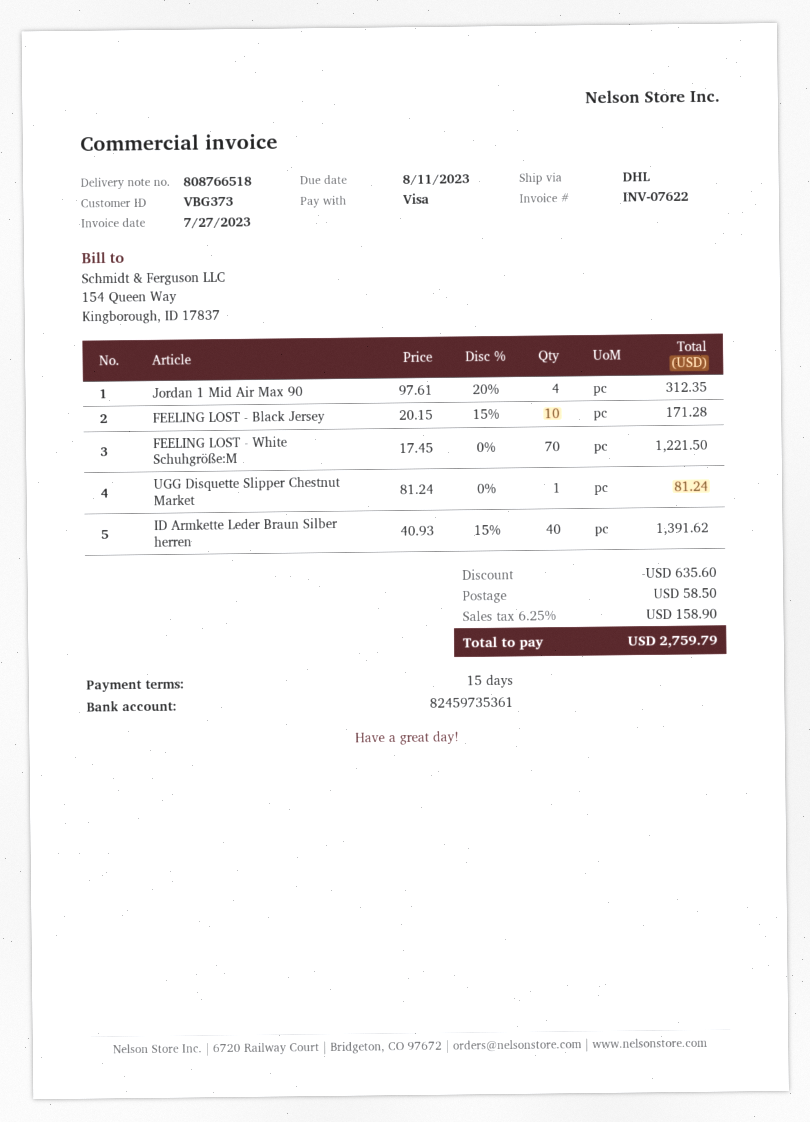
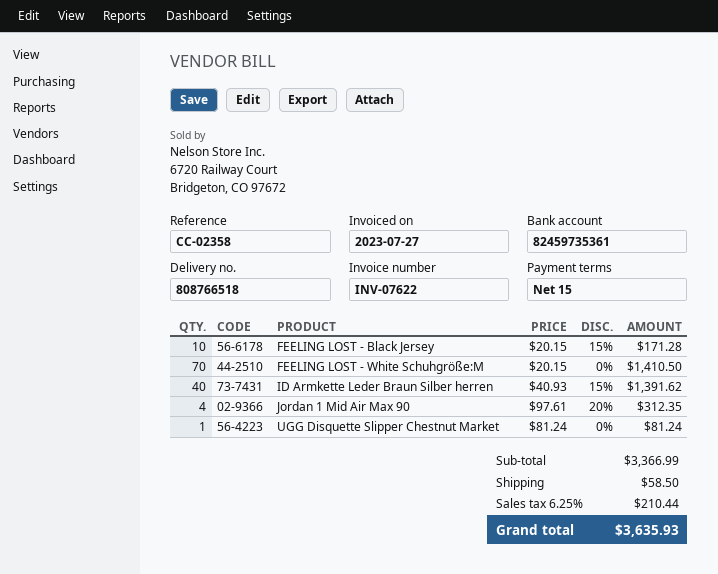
FEELING LOST - White Schuhgröße:M: 70 x 17.45 = 1221.50 -> 70 x 20.15 = 1410.50
discount: 635.60 -> none
tax: 6.25% = 158.90 -> 6.25% = 210.44
total: 2759.79 -> 3635.93

